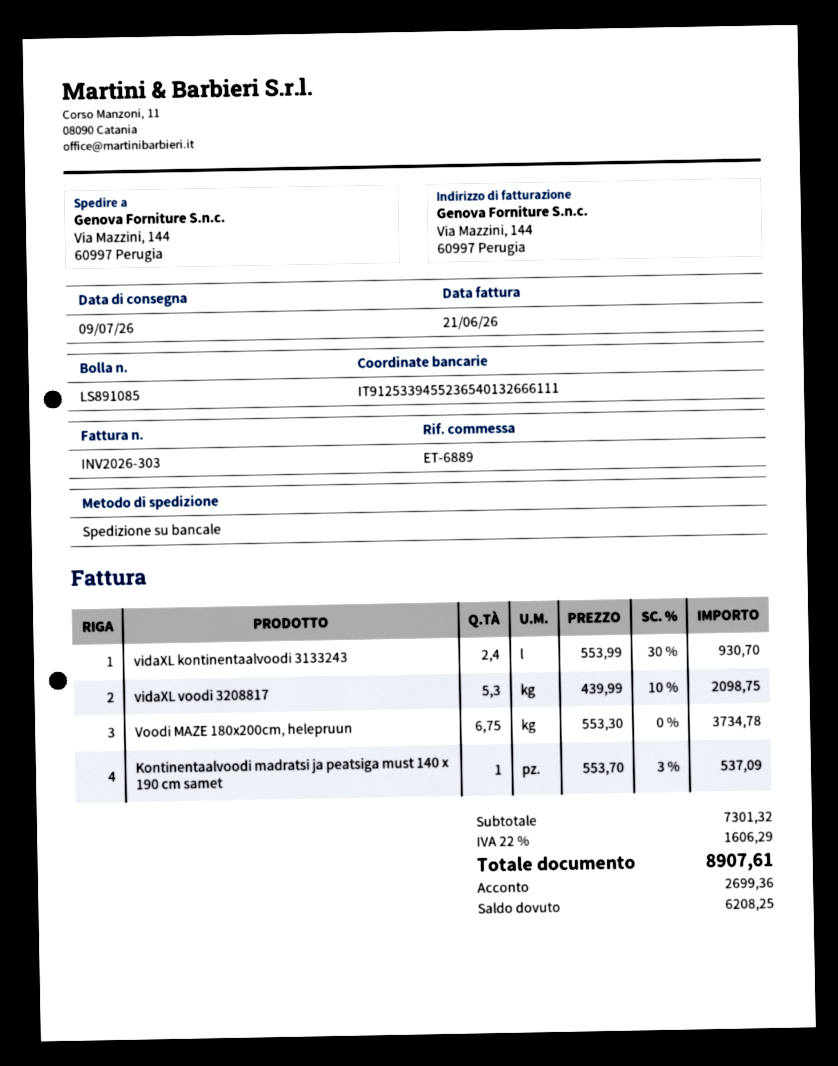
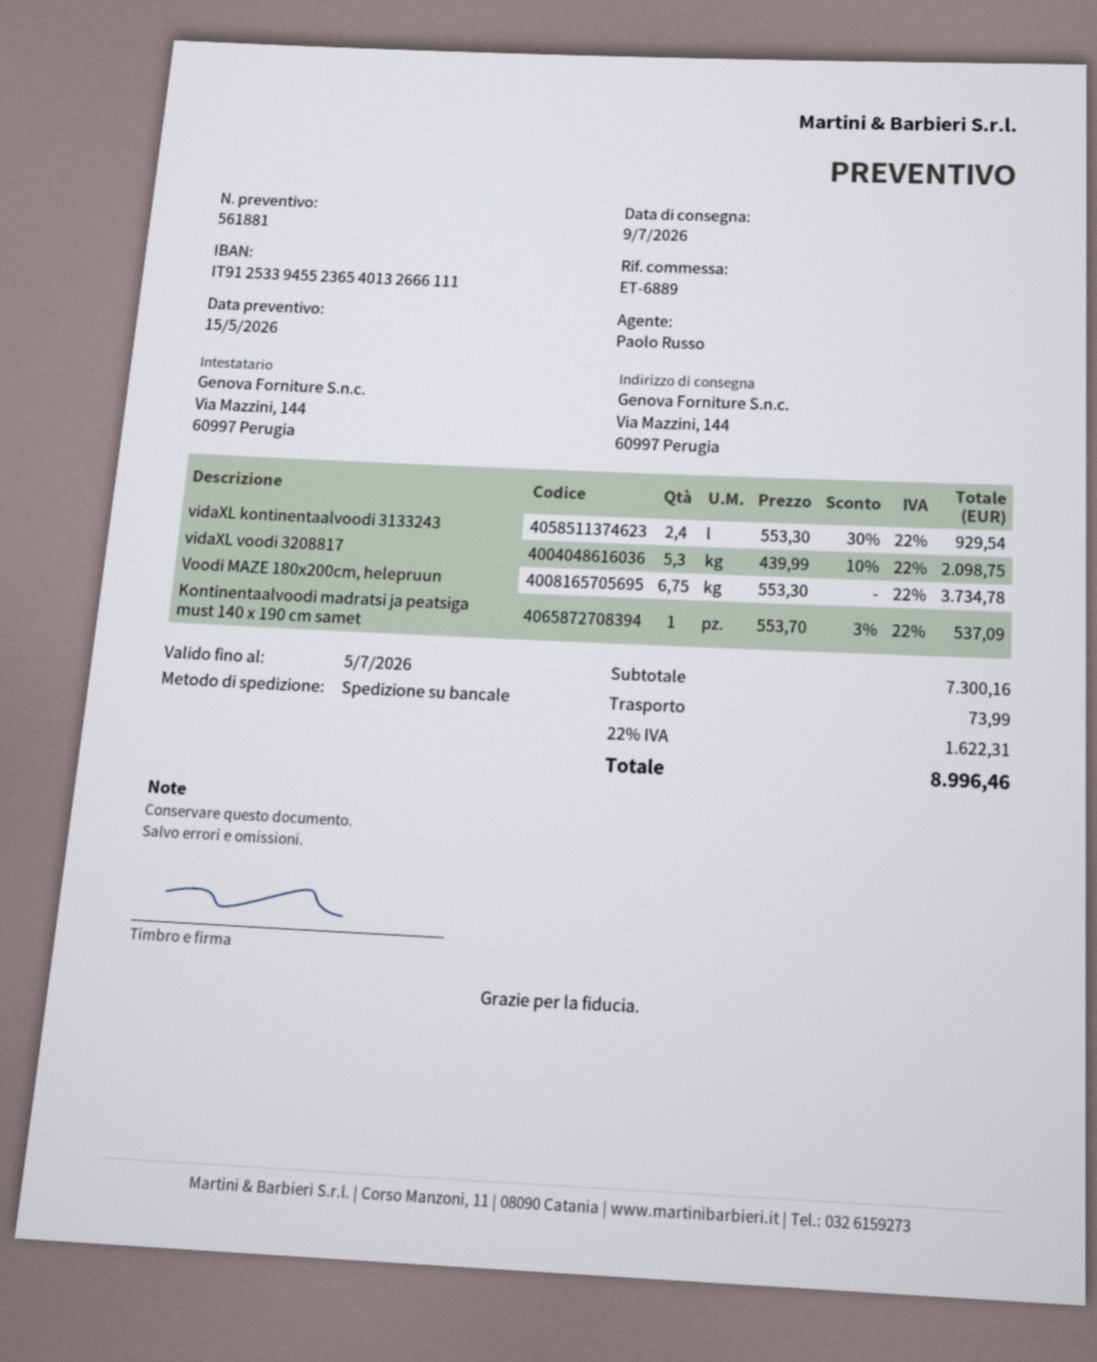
vidaXL kontinentaalvoodi 3133243: 2.4 x 553.99 - 30% = 930.70 -> 2.4 x 553.30 - 30% = 929.54
subtotal: 7301.32 -> 7300.16
shipping: none -> 73.99
tax: 22% = 1606.29 -> 22% = 1622.31
total: 8907.61 -> 8996.46

